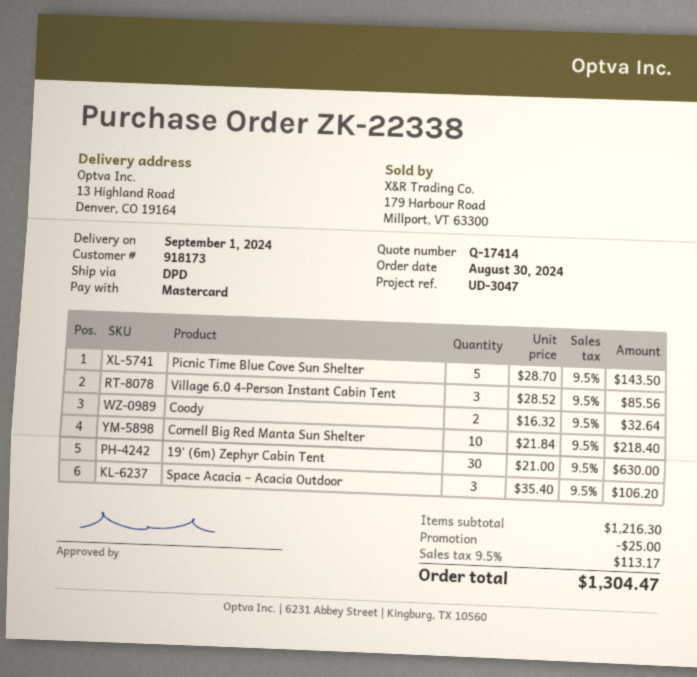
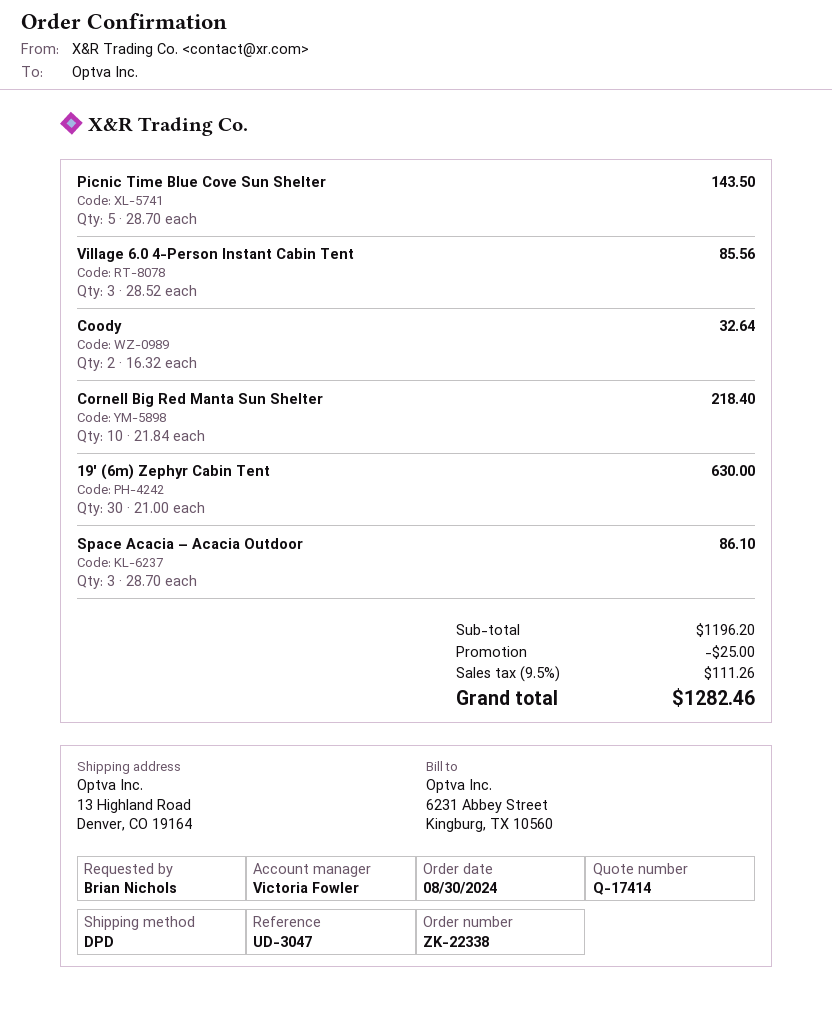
Space Acacia – Acacia Outdoor: 3 x 35.40 = 106.20 -> 3 x 28.70 = 86.10
subtotal: 1216.30 -> 1196.20
tax: 9.5% = 113.17 -> 9.5% = 111.26
total: 1304.47 -> 1282.46

